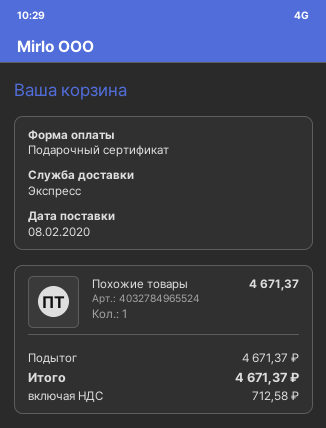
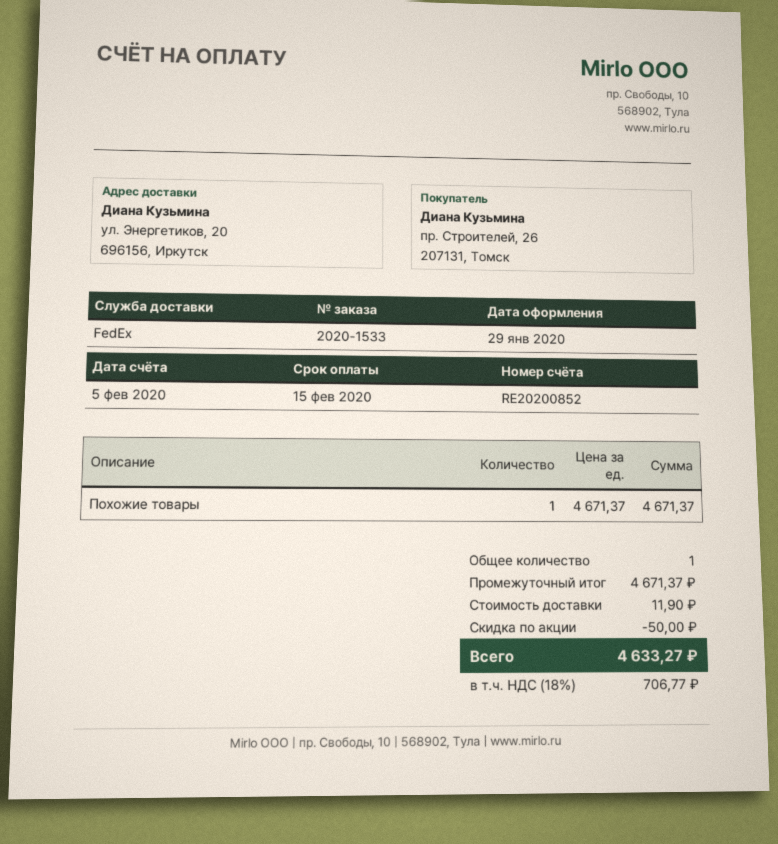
shipping method: express -> FedEx
discount: none -> 50.00
shipping: none -> 11.90
tax: 712.58 -> 706.77
total: 4671.37 -> 4633.27

